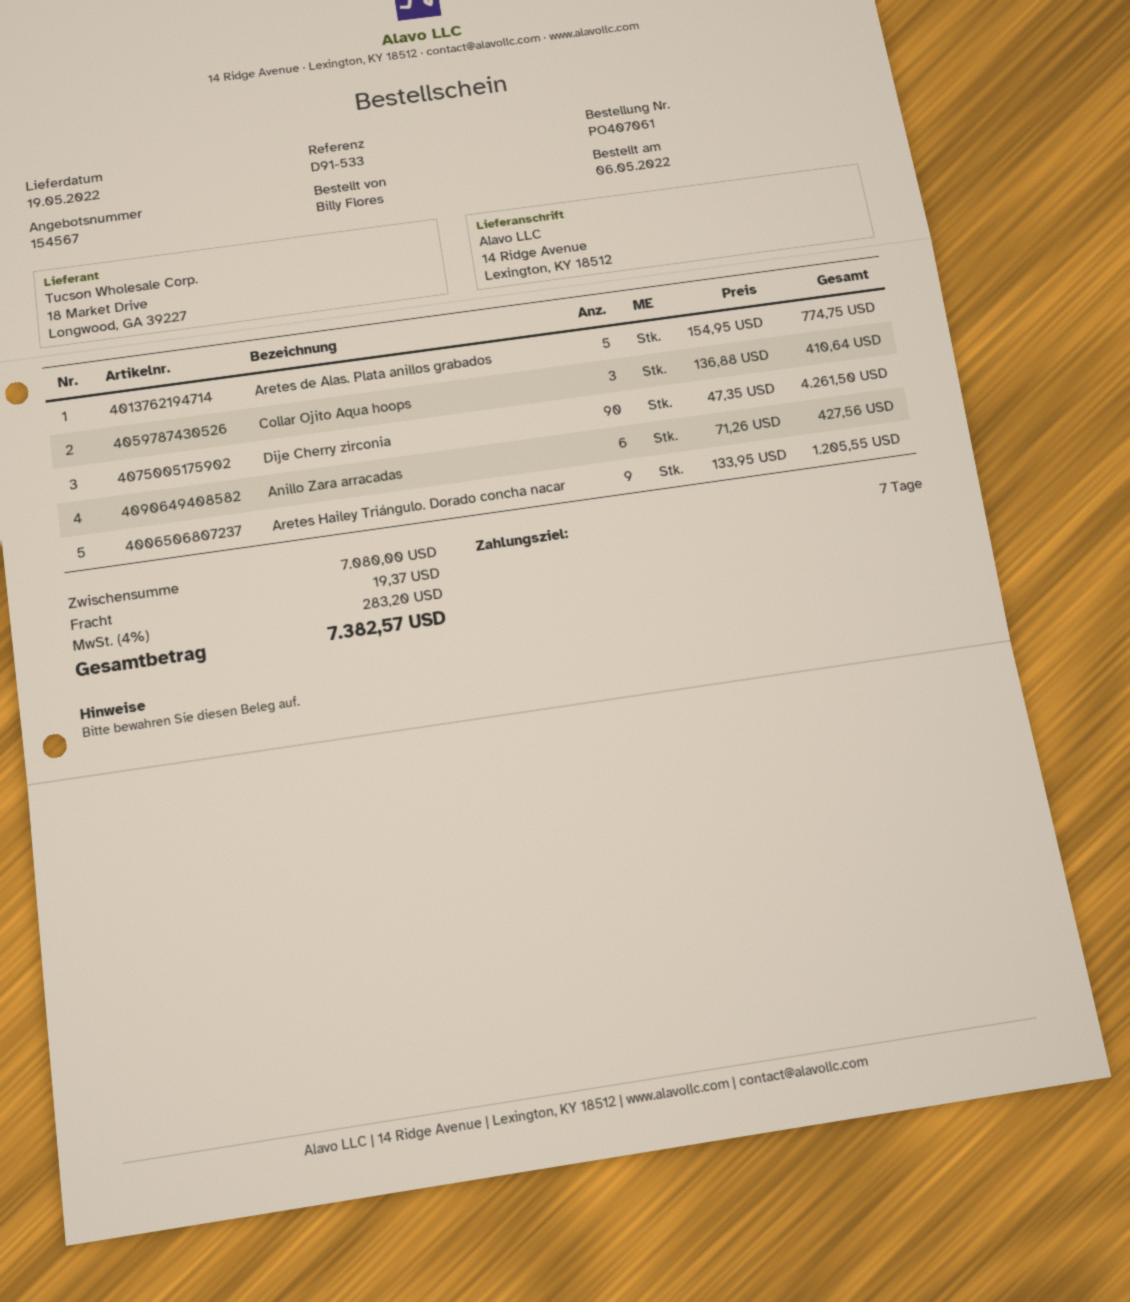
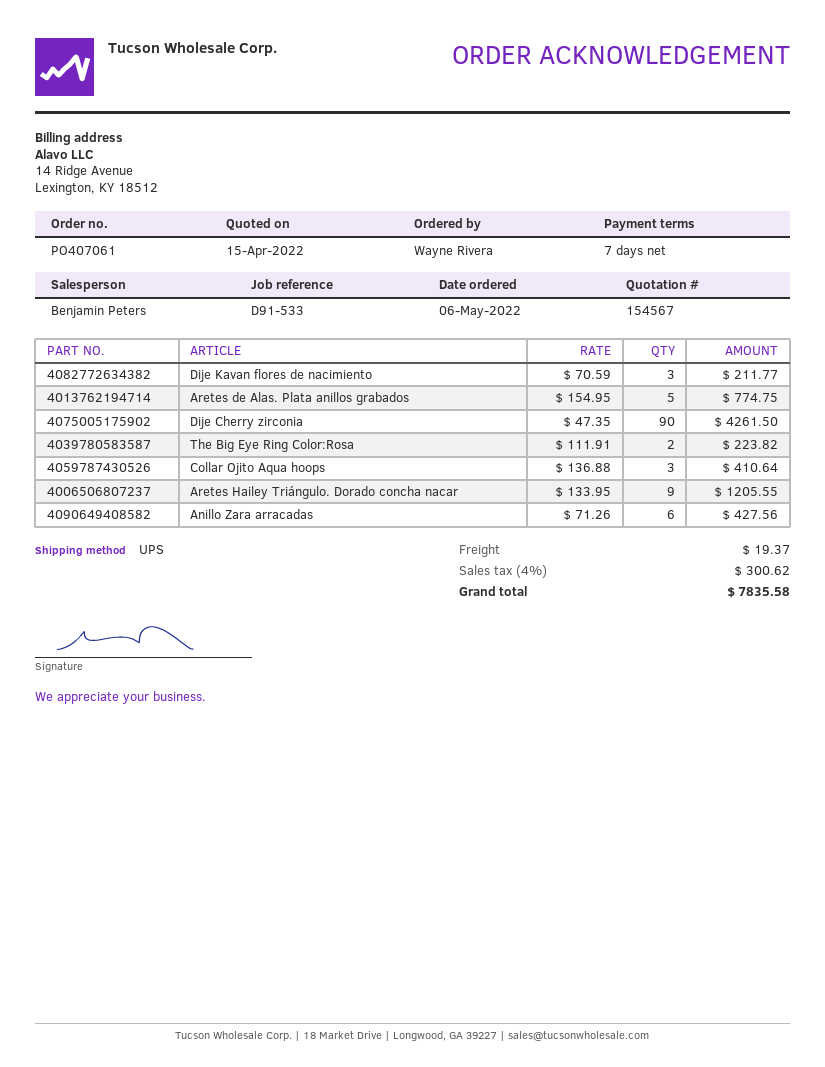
ordered by: Billy Flores -> Wayne Rivera
Dije Kavan flores de nacimiento: none -> 3 x 70.59 = 211.77
The Big Eye Ring Color:Rosa: none -> 2 x 111.91 = 223.82
tax: 4% = 283.20 -> 4% = 300.62
total: 7382.57 -> 7835.58

